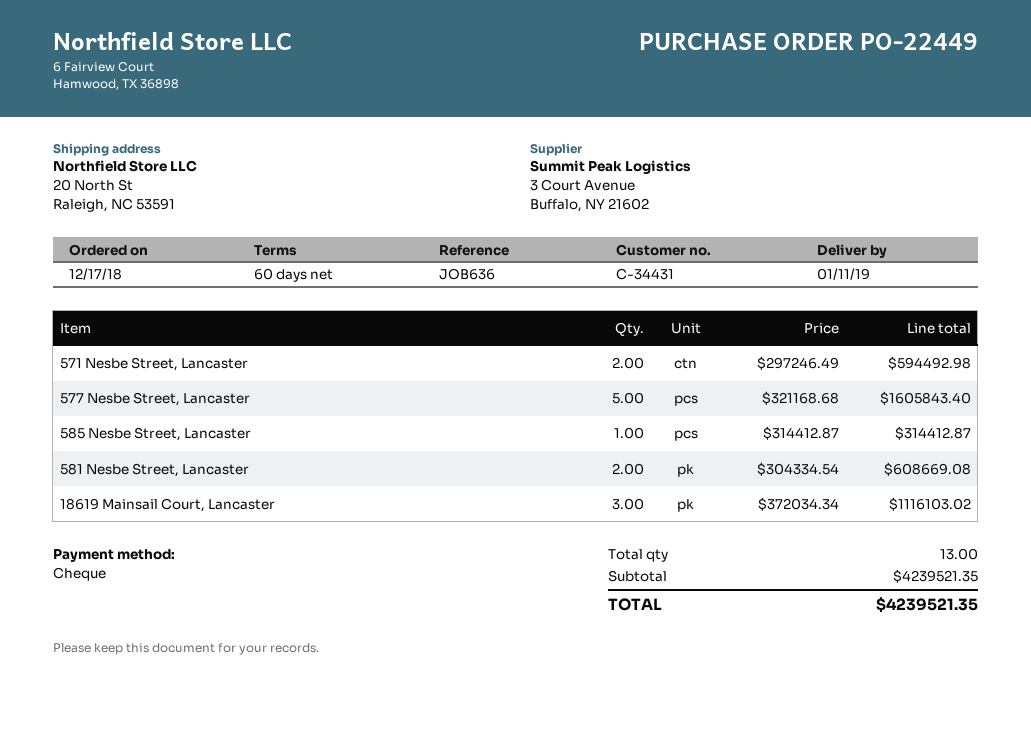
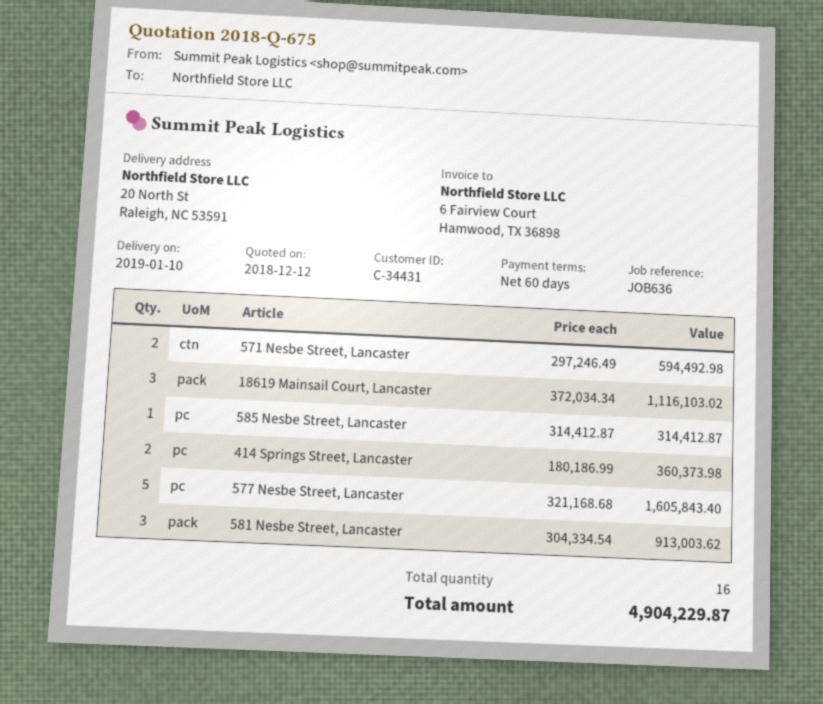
delivery date: 2019-01-11 -> 2019-01-10
581 Nesbe Street, Lancaster: 2 x 304334.54 = 608669.08 -> 3 x 304334.54 = 913003.62
414 Springs Street, Lancaster: none -> 2 x 180186.99 = 360373.98
total quantity: 13 -> 16
total: 4239521.35 -> 4904229.87

